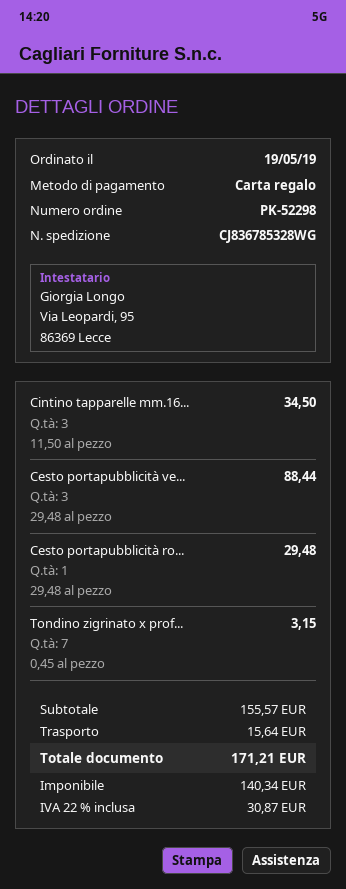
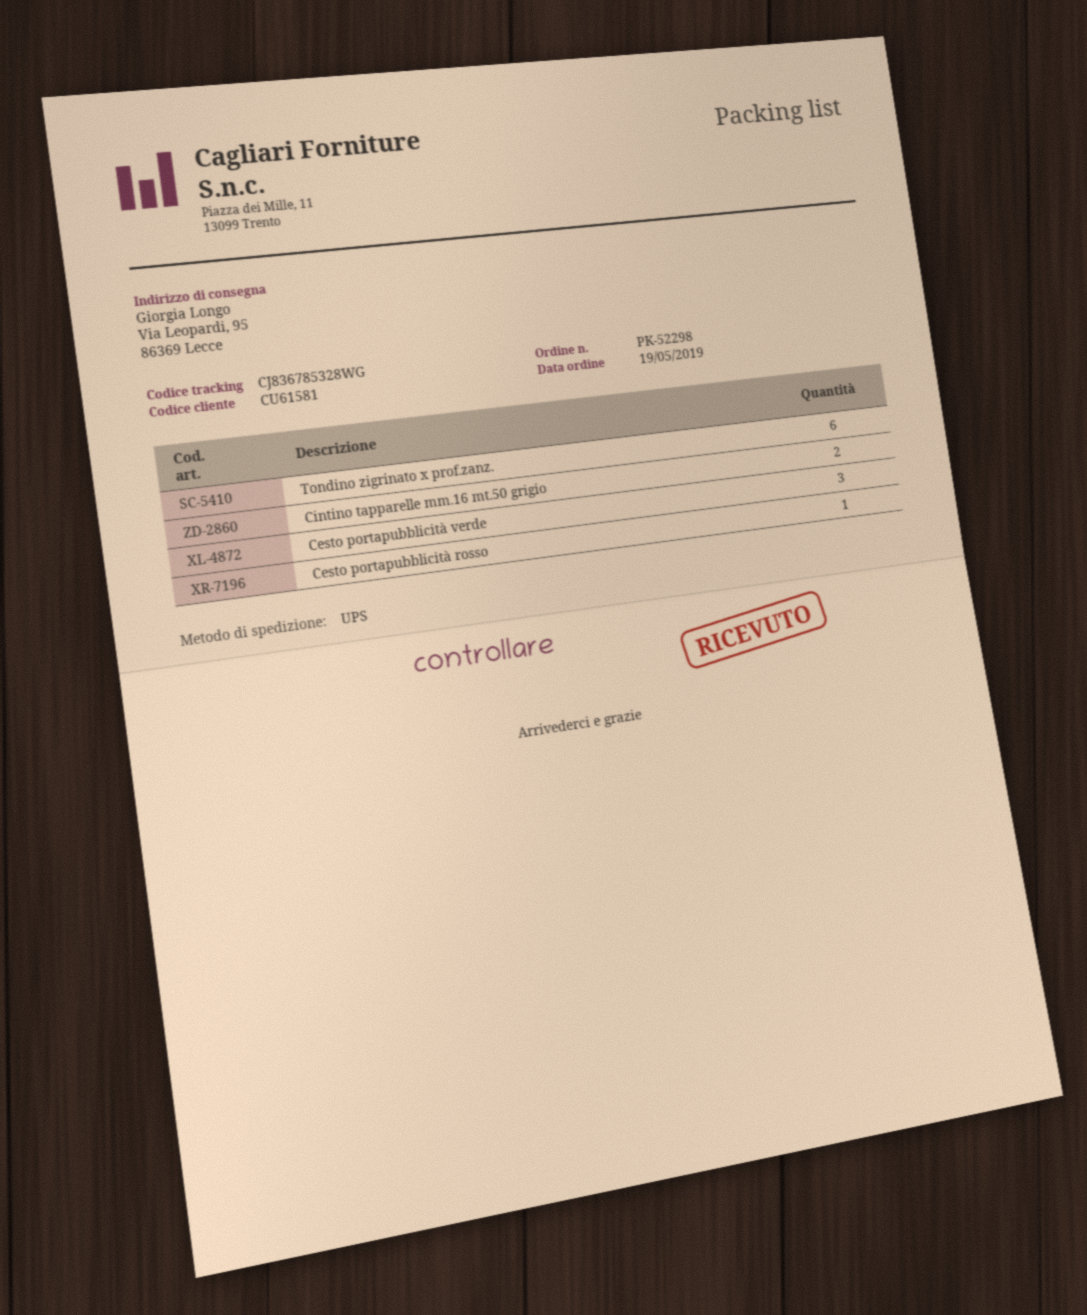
Cintino tapparelle mm.16...: 3 -> 2
Tondino zigrinato x prof...: 7 -> 6

